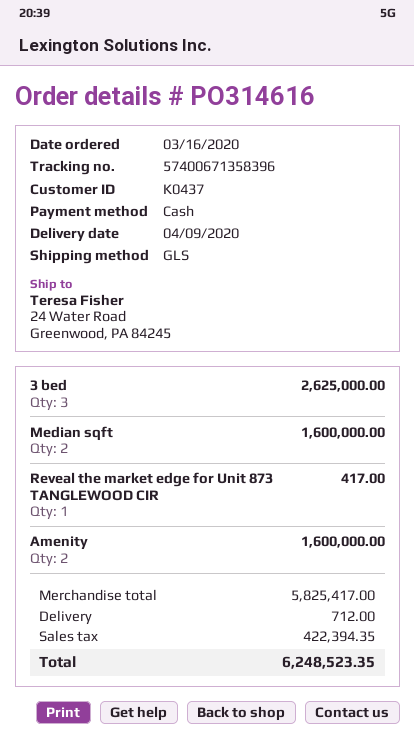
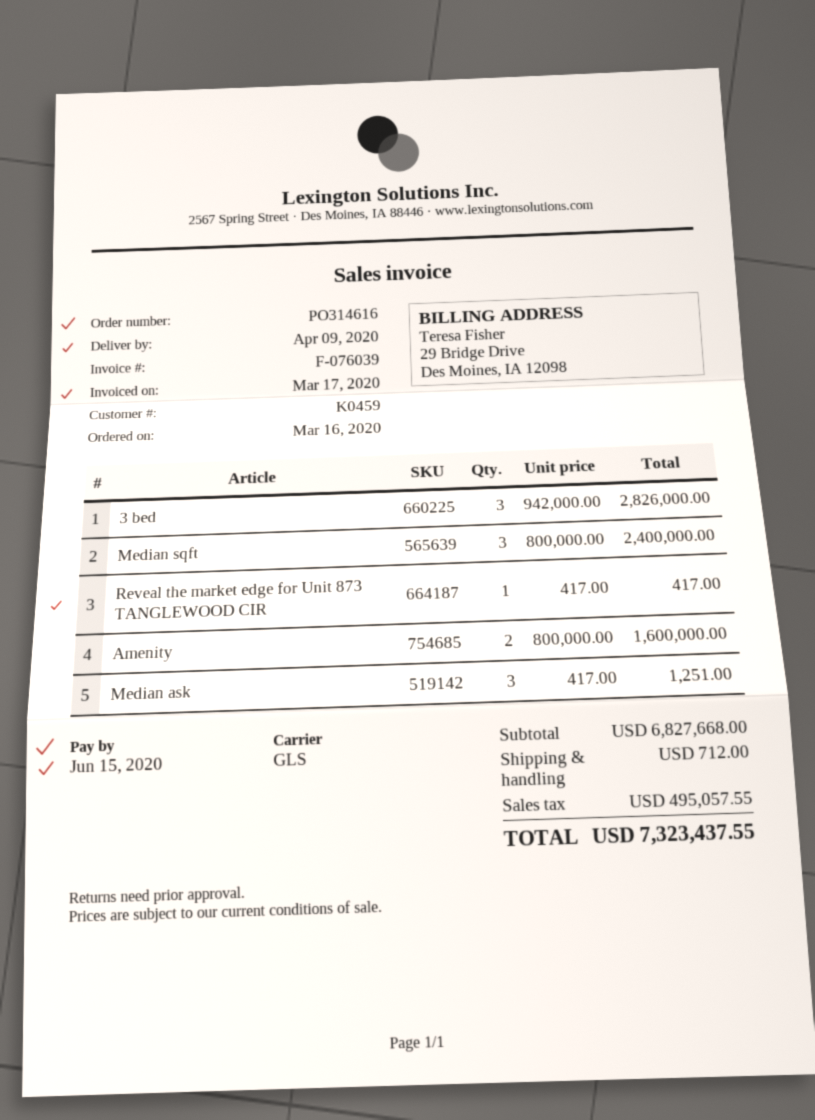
customer number: K0437 -> K0459
3 bed: 3 for 2625000.00 -> 3 for 2826000.00
Median sqft: 2 for 1600000.00 -> 3 for 2400000.00
Median ask: none -> 3 for 1251.00
subtotal: 5825417.00 -> 6827668.00
tax: 422394.35 -> 495057.55
total: 6248523.35 -> 7323437.55

